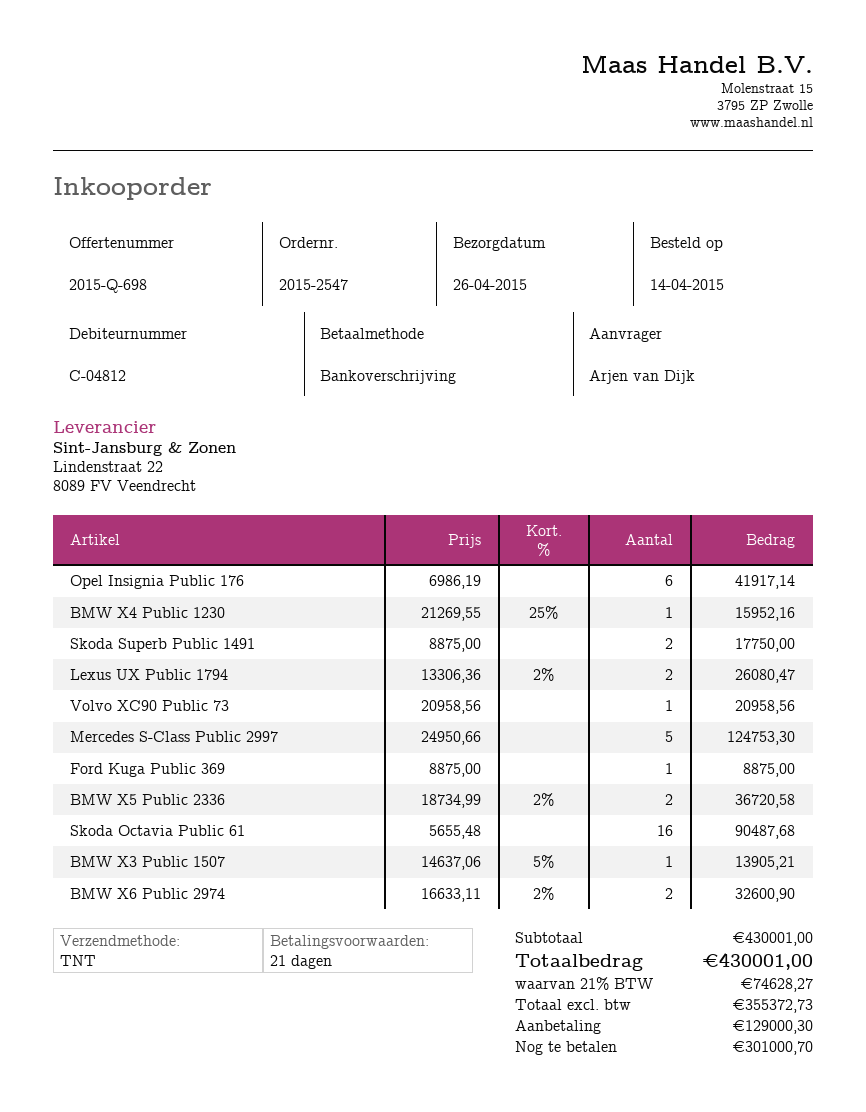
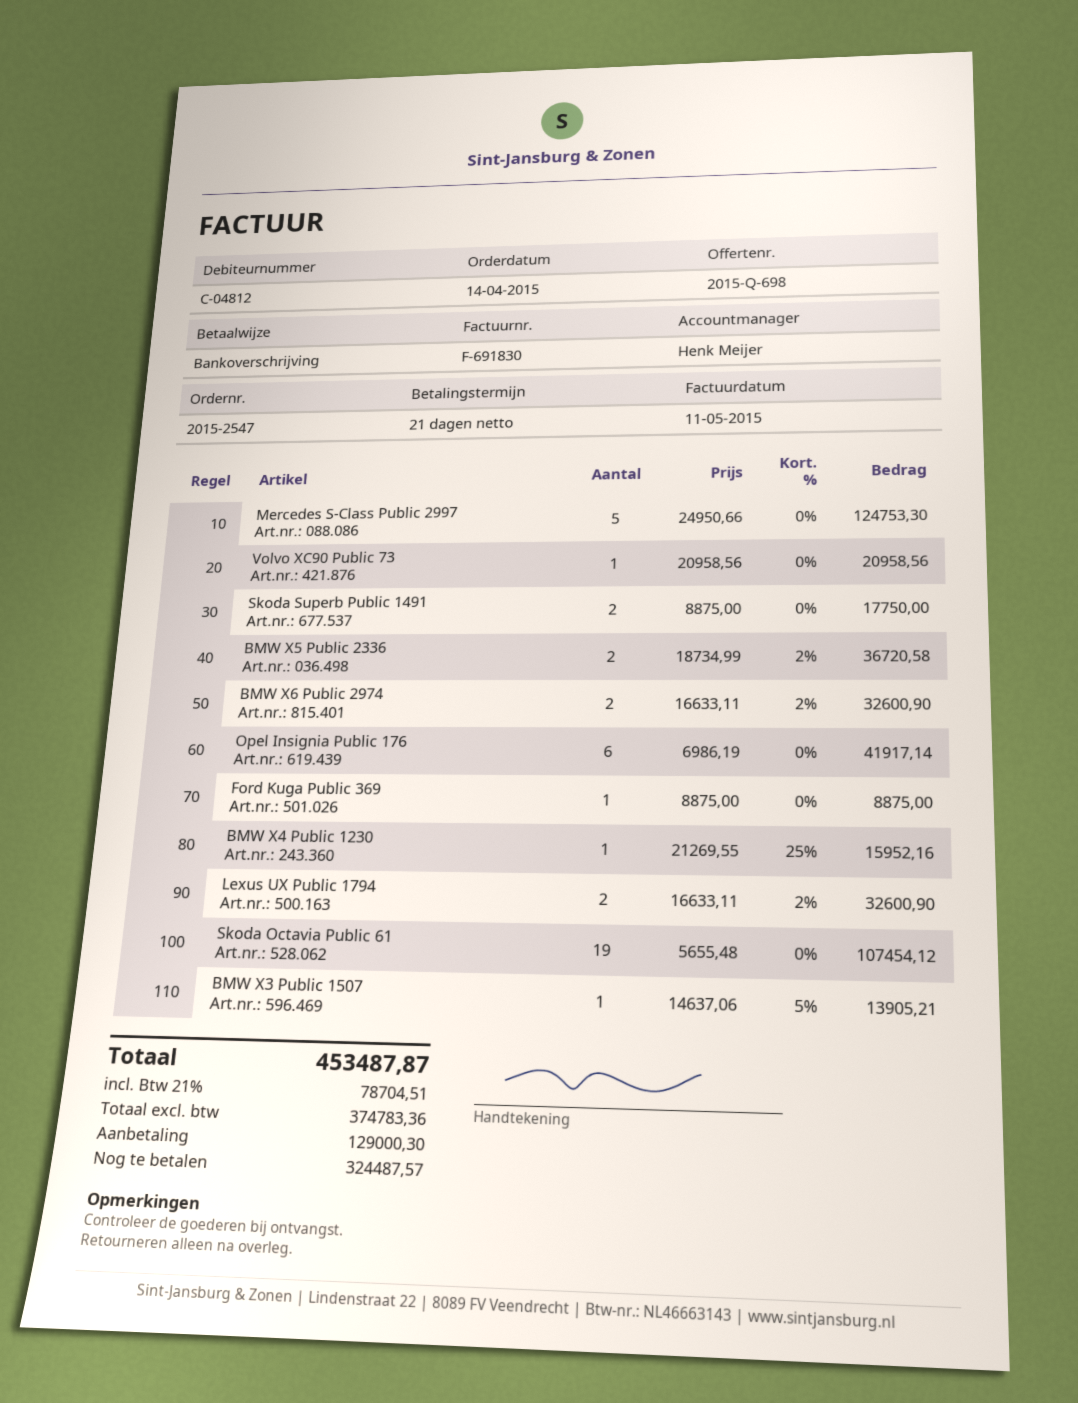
Lexus UX Public 1794: 2 x 13306.36 - 2% = 26080.47 -> 2 x 16633.11 - 2% = 32600.90
Skoda Octavia Public 61: 16 x 5655.48 = 90487.68 -> 19 x 5655.48 = 107454.12
net: 355372.73 -> 374783.36
tax: 21% = 74628.27 -> 21% = 78704.51
total: 430001.00 -> 453487.87
balance: 301000.70 -> 324487.57

